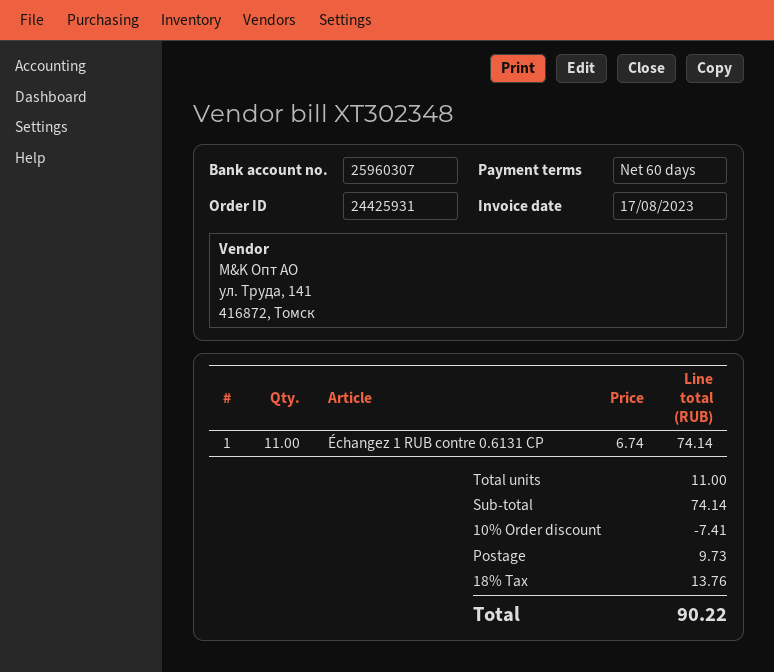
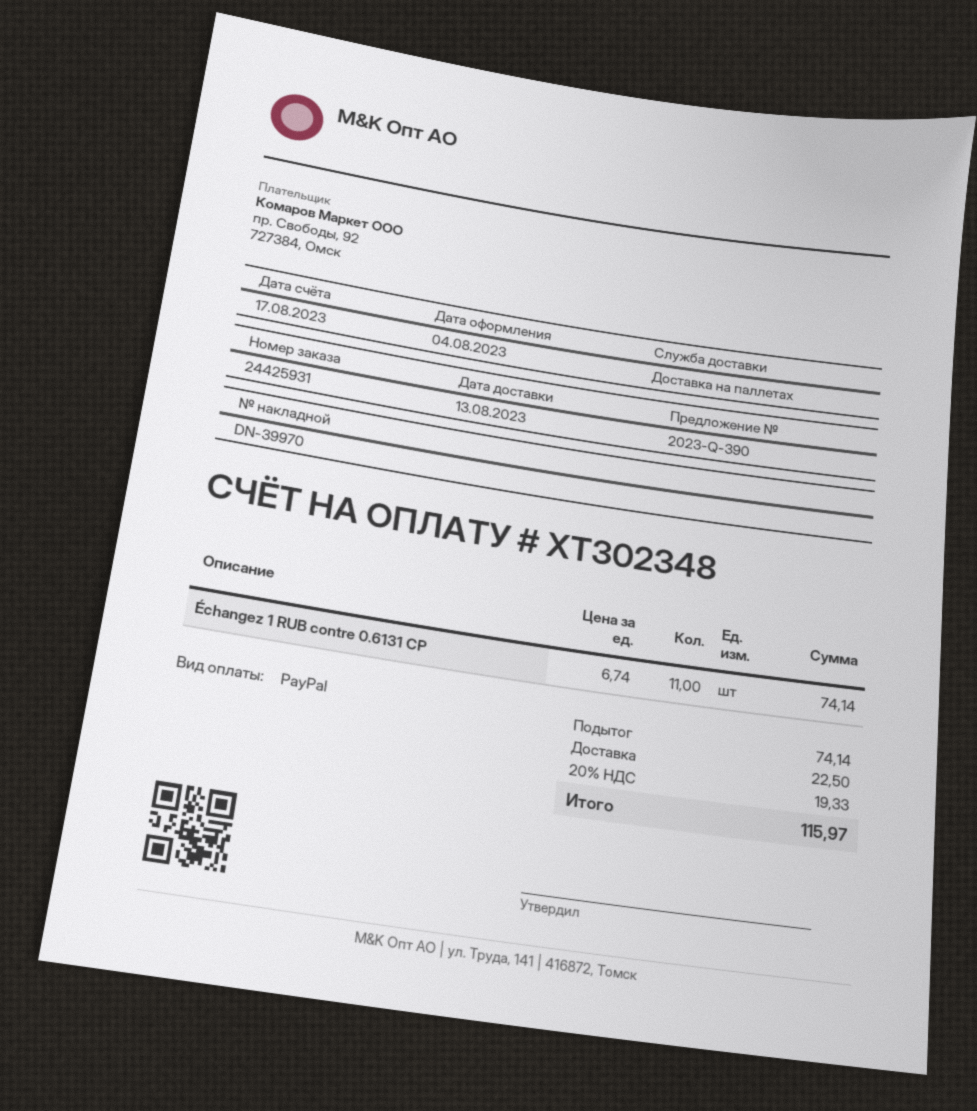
discount: 10% = 7.41 -> none
shipping: 9.73 -> 22.50
tax: 18% = 13.76 -> 20% = 19.33
total: 90.22 -> 115.97

